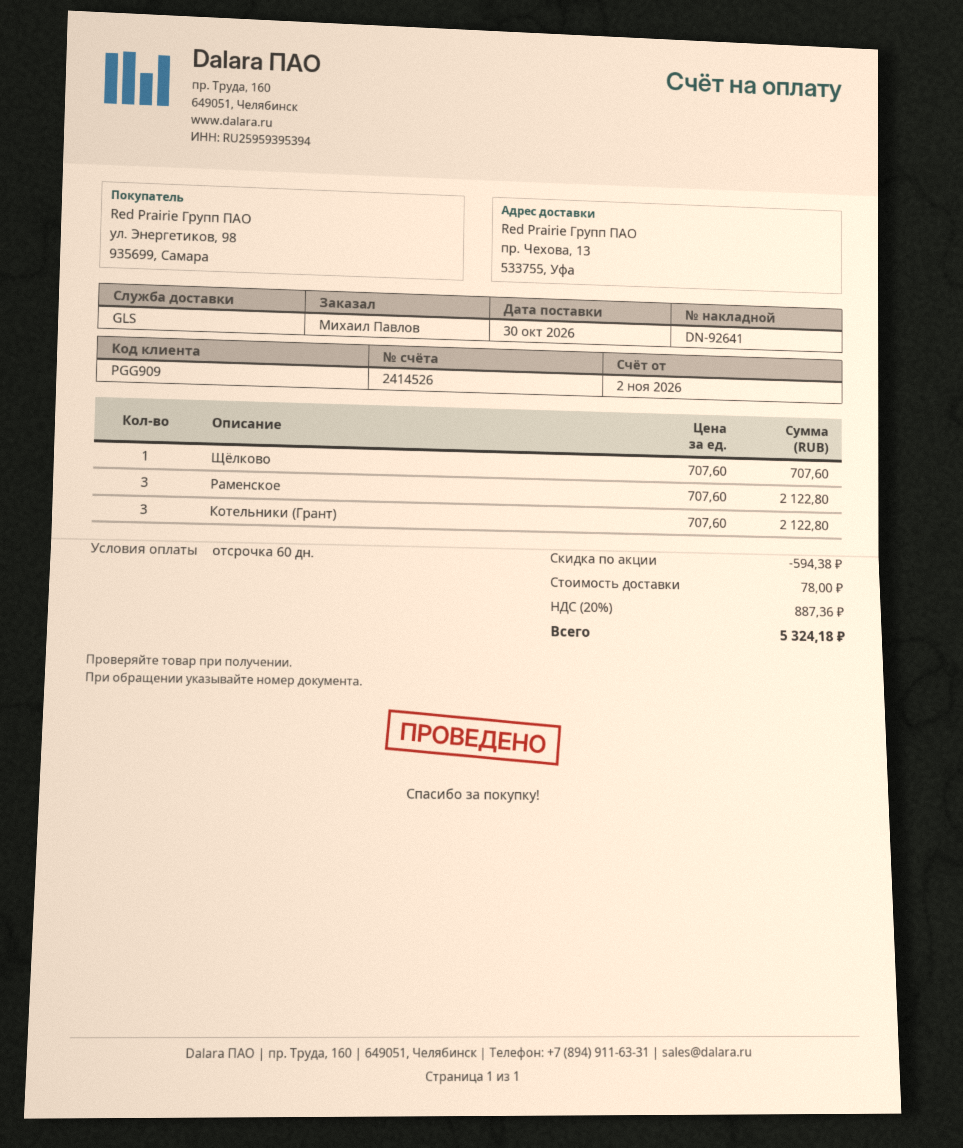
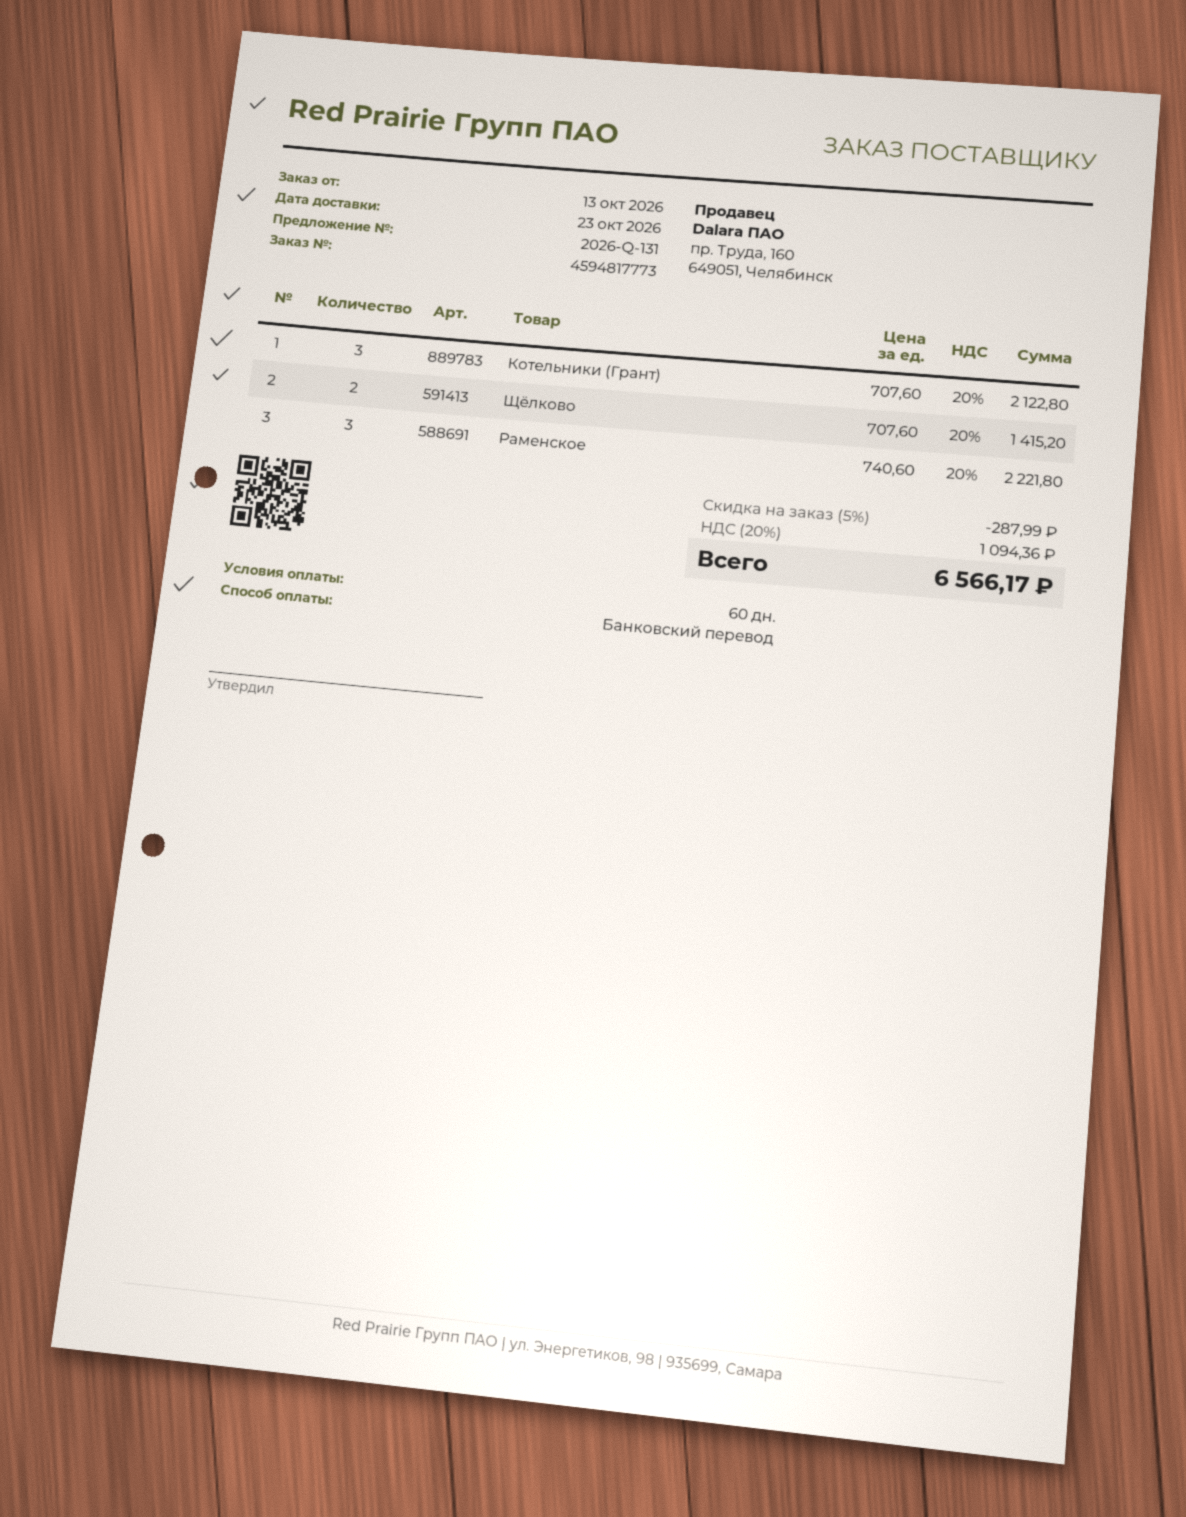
delivery date: 2026-10-30 -> 2026-10-23
Щёлково: 1 x 707.60 = 707.60 -> 2 x 707.60 = 1415.20
Раменское: 3 x 707.60 = 2122.80 -> 3 x 740.60 = 2221.80
discount: 594.38 -> 287.99
shipping: 78.00 -> none
tax: 20% = 887.36 -> 20% = 1094.36
total: 5324.18 -> 6566.17

